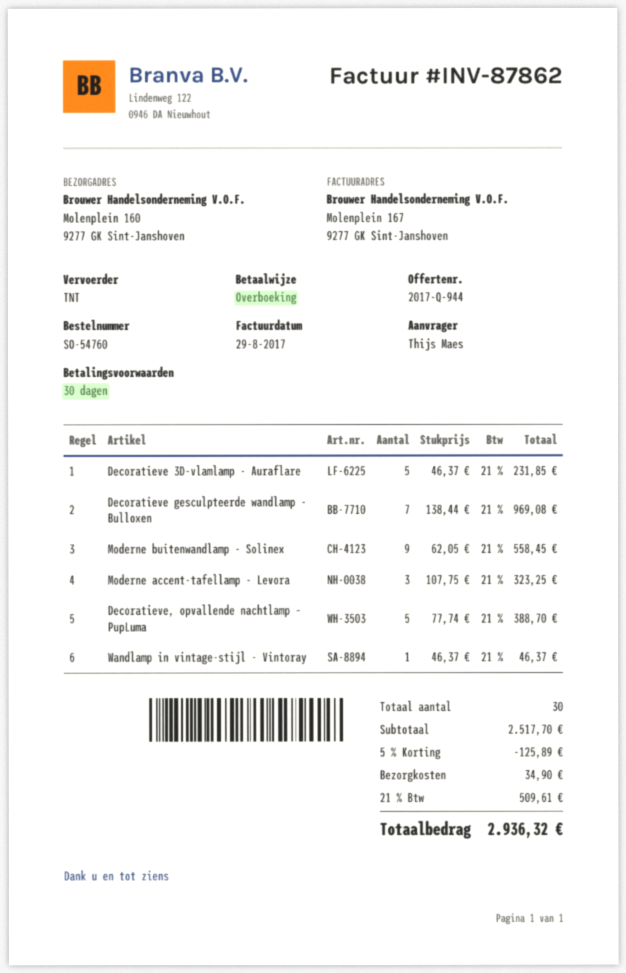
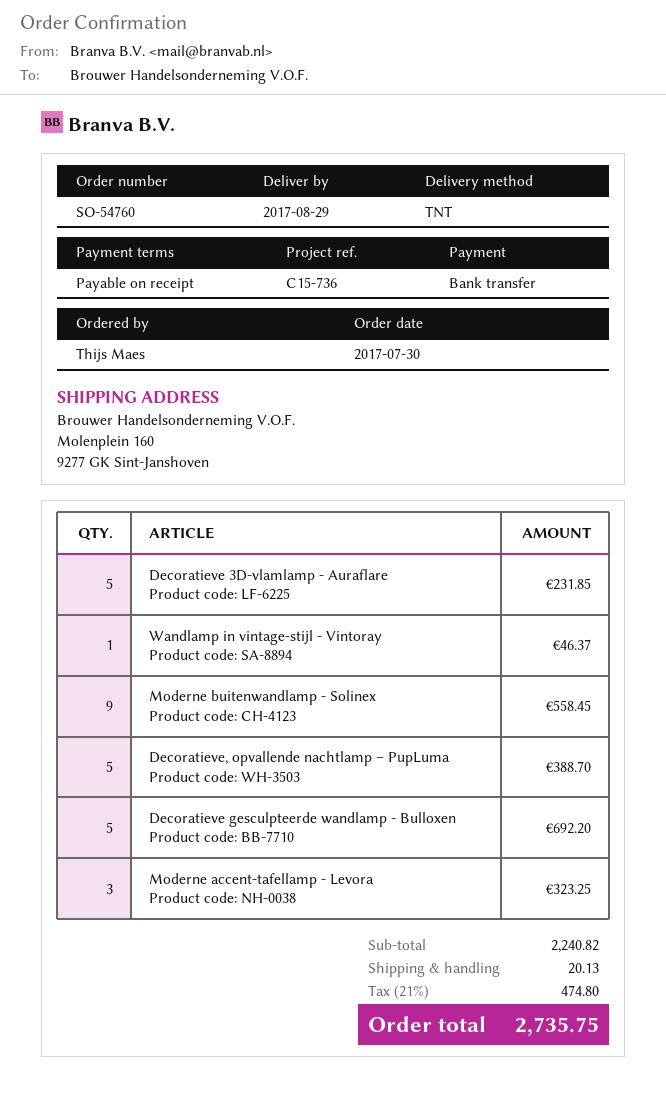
payment terms: 30 days -> on receipt
Decoratieve gesculpteerde wandlamp - Bulloxen: 7 for 969.08 -> 5 for 692.20
subtotal: 2517.70 -> 2240.82
discount: 5% = 125.89 -> none
shipping: 34.90 -> 20.13
tax: 21% = 509.61 -> 21% = 474.80
total: 2936.32 -> 2735.75

